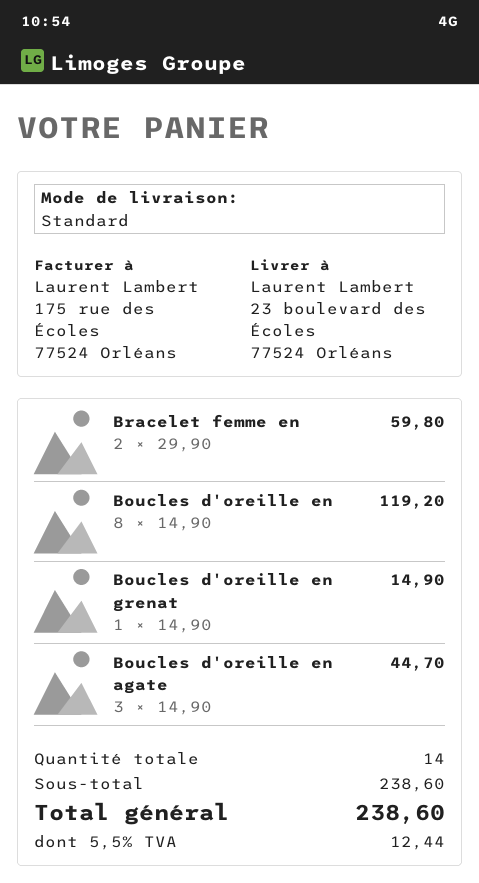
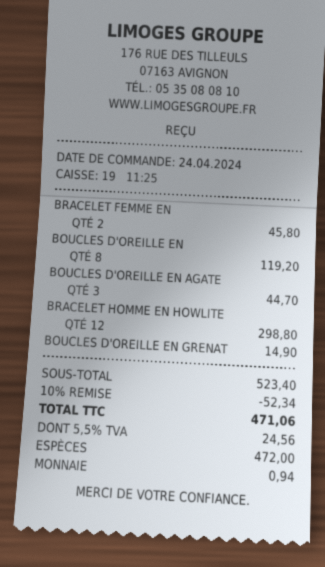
Bracelet femme en: 2 for 59.80 -> 2 for 45.80
BRACELET HOMME EN HOWLITE: none -> 12 for 298.80
subtotal: 238.60 -> 523.40
discount: none -> 10% = 52.34
tax: 5.5% = 12.44 -> 5.5% = 24.56
total: 238.60 -> 471.06

